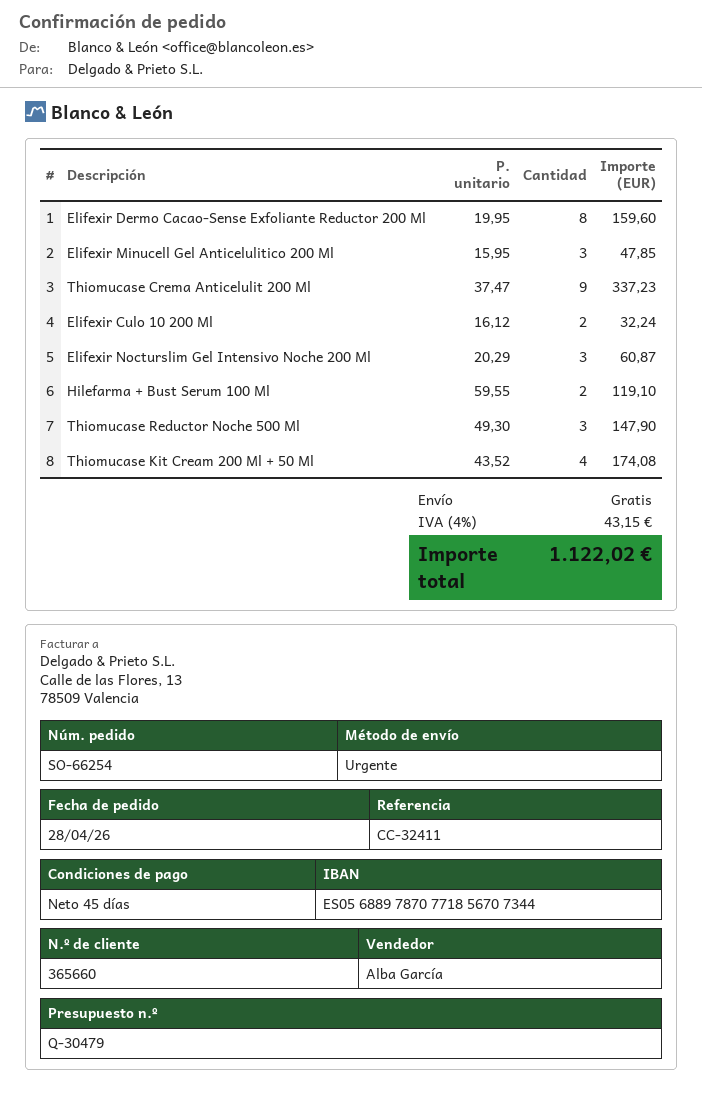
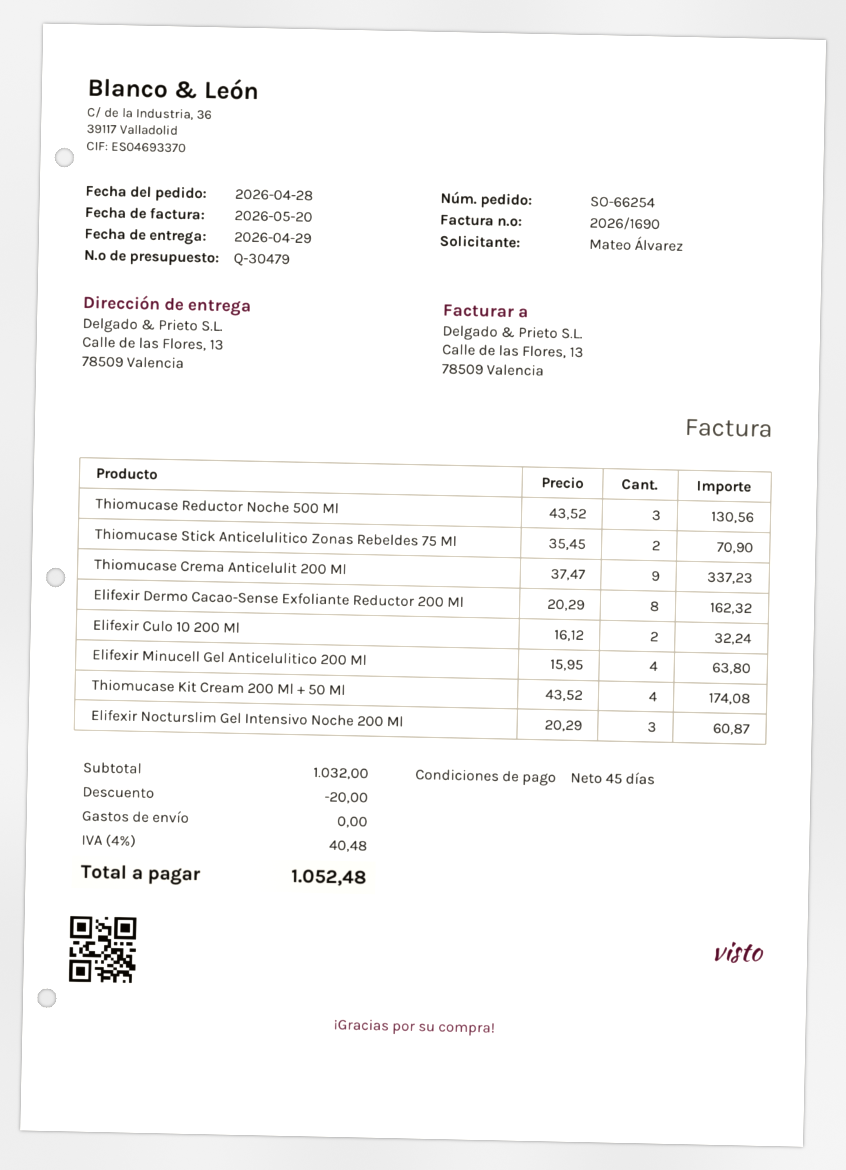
Elifexir Dermo Cacao-Sense Exfoliante Reductor 200 Ml: 8 x 19.95 = 159.60 -> 8 x 20.29 = 162.32
Elifexir Minucell Gel Anticelulitico 200 Ml: 3 x 15.95 = 47.85 -> 4 x 15.95 = 63.80
Hilefarma + Bust Serum 100 Ml: 2 x 59.55 = 119.10 -> none
Thiomucase Reductor Noche 500 Ml: 3 x 49.30 = 147.90 -> 3 x 43.52 = 130.56
Thiomucase Stick Anticelulitico Zonas Rebeldes 75 Ml: none -> 2 x 35.45 = 70.90
discount: none -> 20.00
tax: 4% = 43.15 -> 4% = 40.48
total: 1122.02 -> 1052.48

